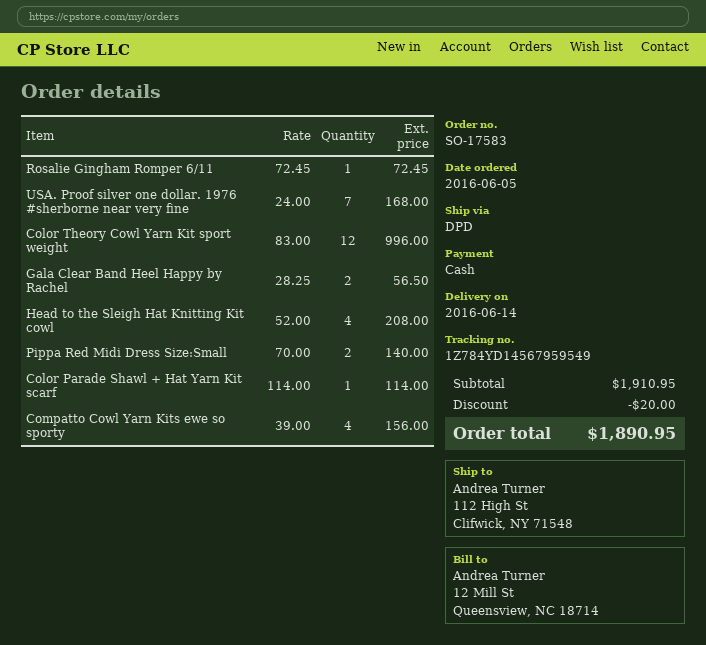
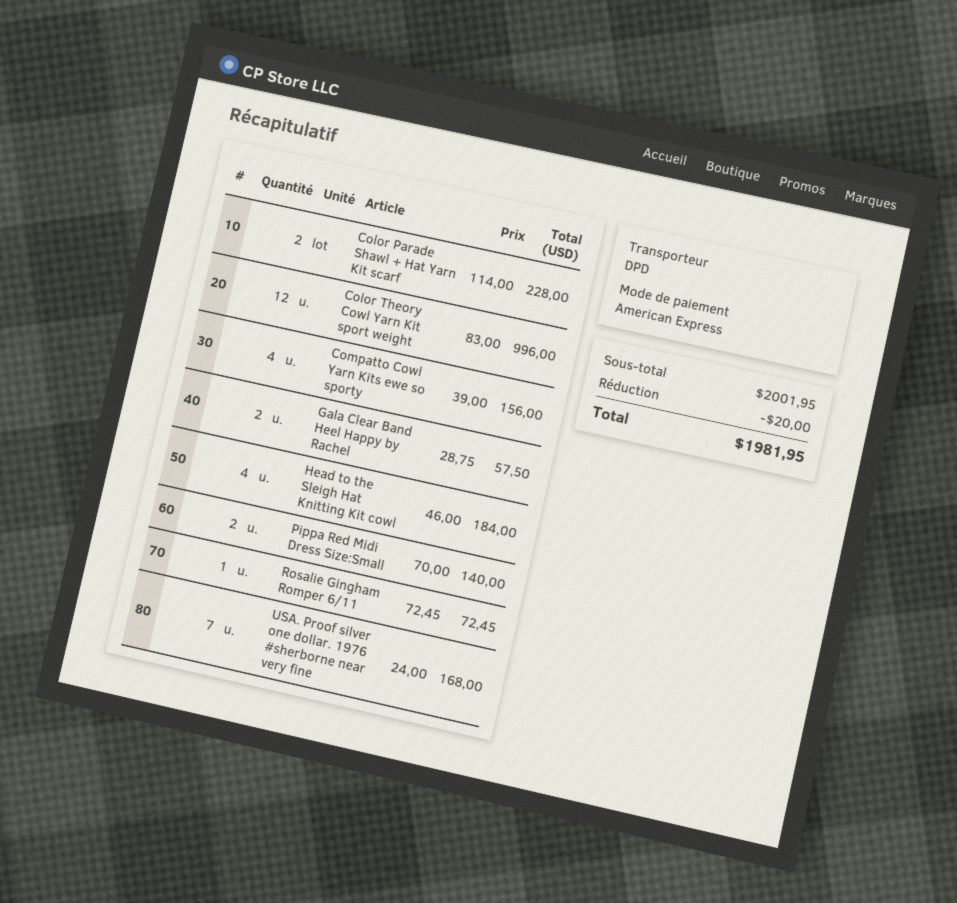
payment method: cash -> American Express
Gala Clear Band Heel Happy by Rachel: 2 x 28.25 = 56.50 -> 2 x 28.75 = 57.50
Head to the Sleigh Hat Knitting Kit cowl: 4 x 52.00 = 208.00 -> 4 x 46.00 = 184.00
Color Parade Shawl + Hat Yarn Kit scarf: 1 x 114.00 = 114.00 -> 2 x 114.00 = 228.00
subtotal: 1910.95 -> 2001.95
total: 1890.95 -> 1981.95

